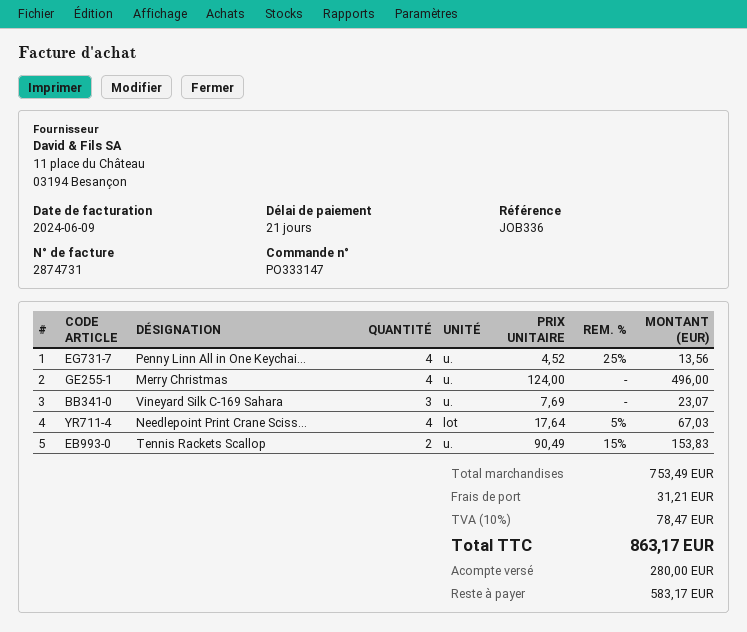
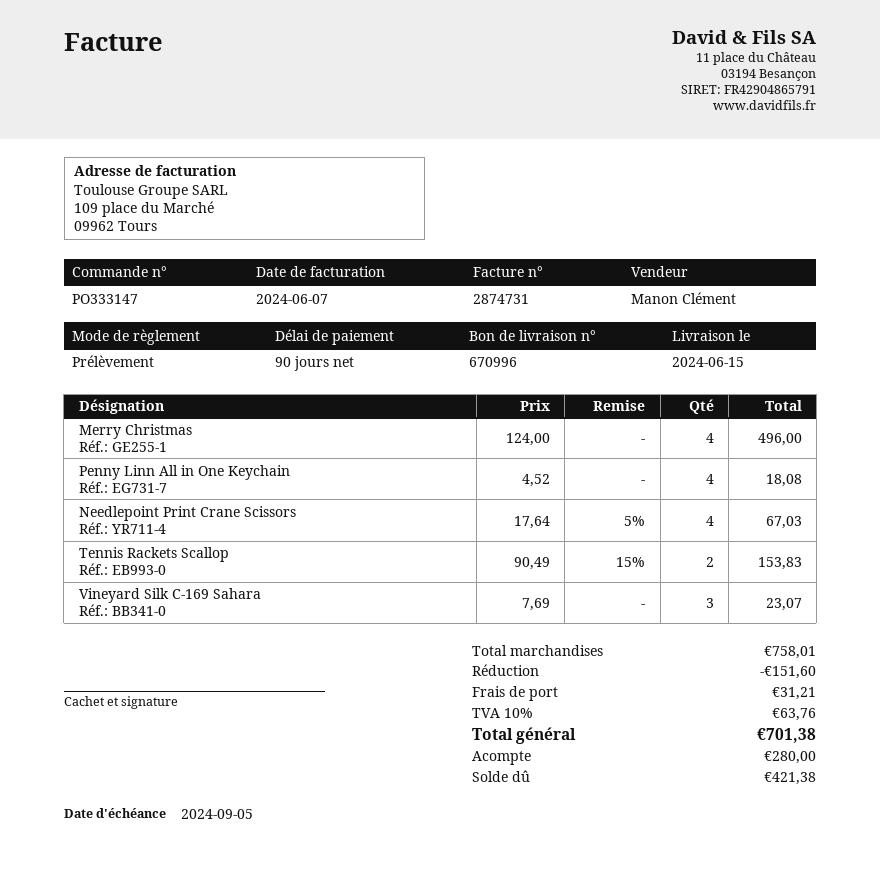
invoice date: 2024-06-09 -> 2024-06-07
payment terms: 21 days -> 90 days
Penny Linn All in One Keychai...: 4 x 4.52 - 25% = 13.56 -> 4 x 4.52 = 18.08
subtotal: 753.49 -> 758.01
discount: none -> 151.60
tax: 10% = 78.47 -> 10% = 63.76
total: 863.17 -> 701.38
balance: 583.17 -> 421.38

